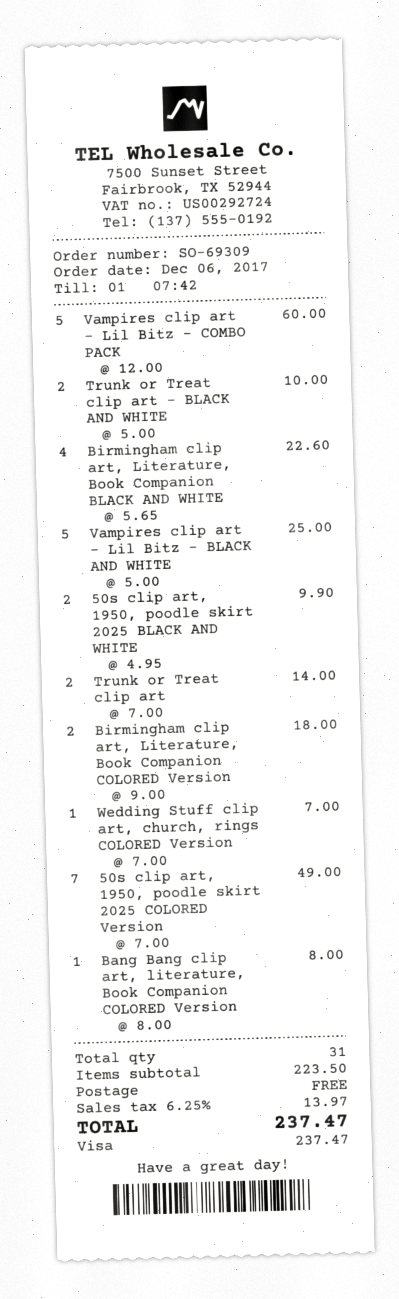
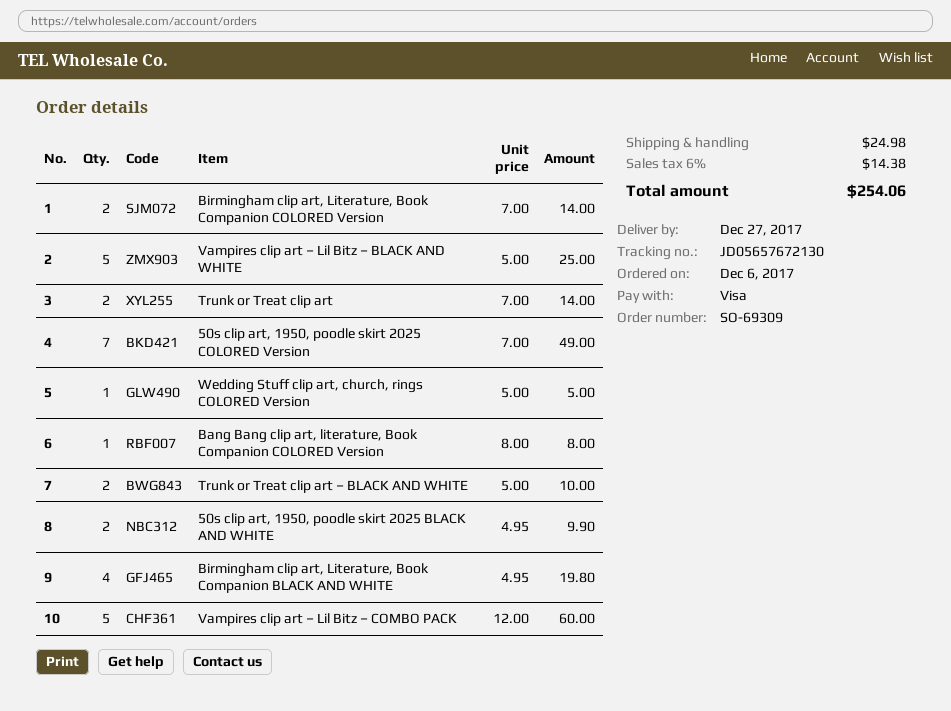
Birmingham clip art, Literature, Book Companion BLACK AND WHITE: 4 x 5.65 = 22.60 -> 4 x 4.95 = 19.80
Birmingham clip art, Literature, Book Companion COLORED Version: 2 x 9.00 = 18.00 -> 2 x 7.00 = 14.00
Wedding Stuff clip art, church, rings COLORED Version: 1 x 7.00 = 7.00 -> 1 x 5.00 = 5.00
shipping: 0.00 -> 24.98
tax: 6.25% = 13.97 -> 6% = 14.38
total: 237.47 -> 254.06

